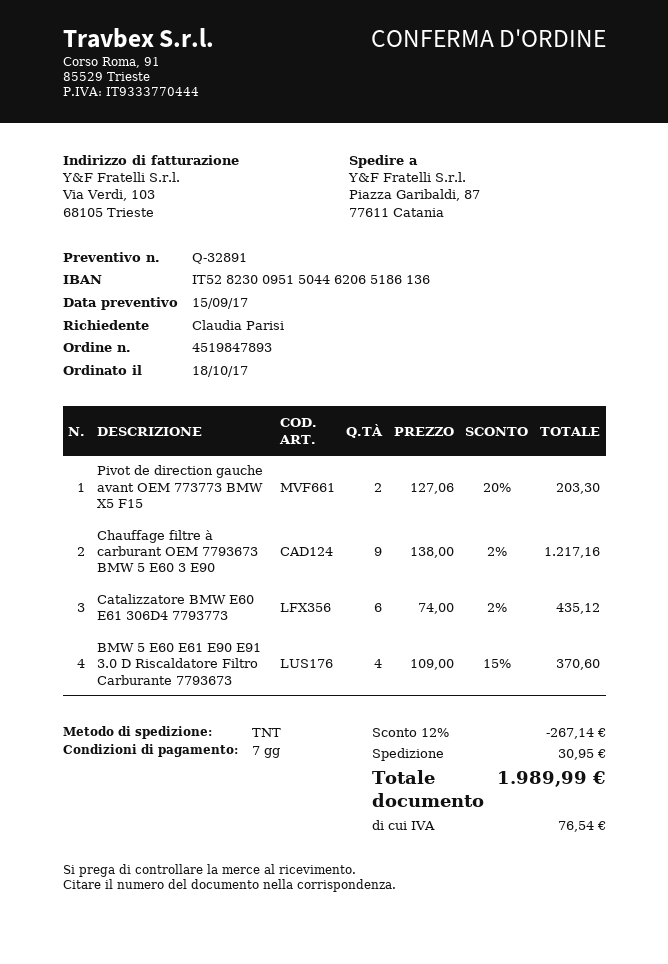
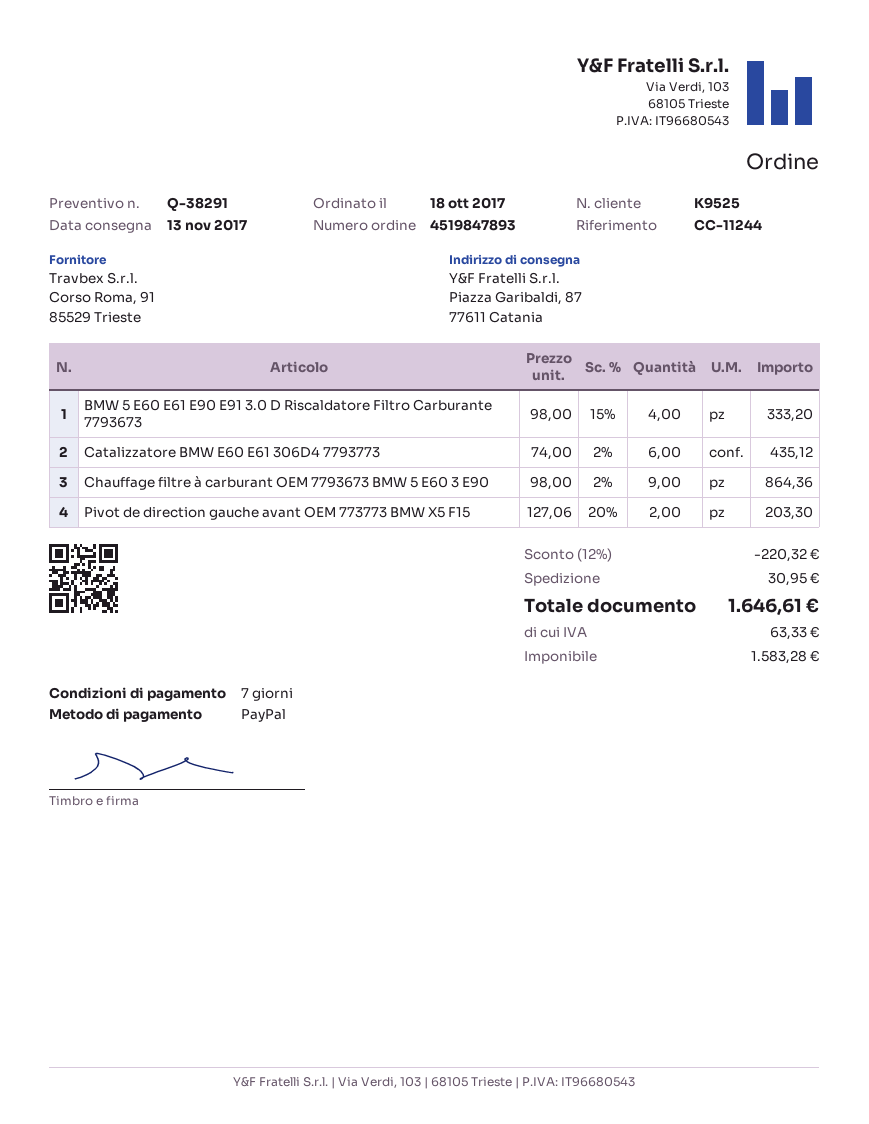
quote number: Q-32891 -> Q-38291
Chauffage filtre à carburant OEM 7793673 BMW 5 E60 3 E90: 9 x 138.00 - 2% = 1217.16 -> 9 x 98.00 - 2% = 864.36
BMW 5 E60 E61 E90 E91 3.0 D Riscaldatore Filtro Carburante 7793673: 4 x 109.00 - 15% = 370.60 -> 4 x 98.00 - 15% = 333.20
discount: 12% = 267.14 -> 12% = 220.32
tax: 76.54 -> 63.33
total: 1989.99 -> 1646.61

